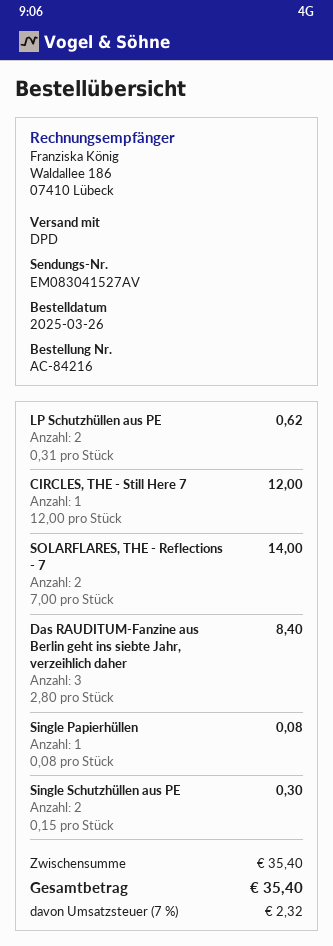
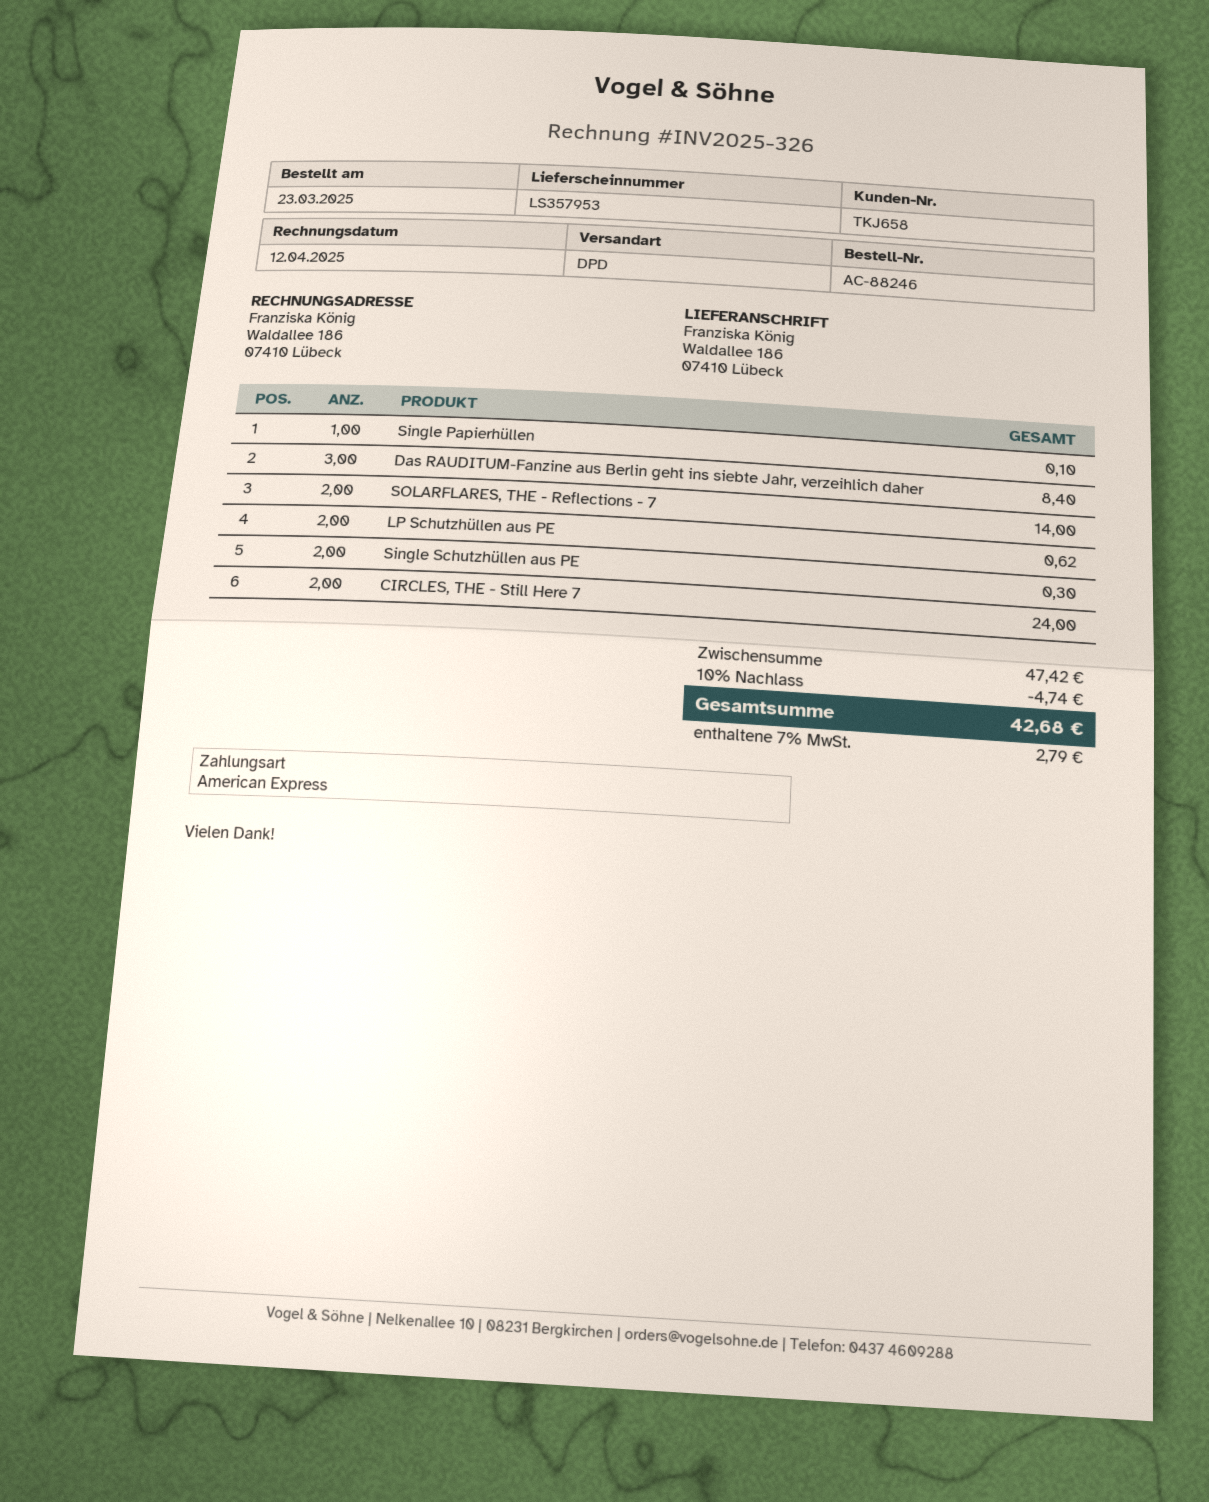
order number: AC-84216 -> AC-88246
order date: 2025-03-26 -> 2025-03-23
CIRCLES, THE - Still Here 7: 1 for 12.00 -> 2 for 24.00
Single Papierhüllen: 1 for 0.08 -> 1 for 0.10
subtotal: 35.40 -> 47.42
discount: none -> 10% = 4.74
tax: 7% = 2.32 -> 7% = 2.79
total: 35.40 -> 42.68

